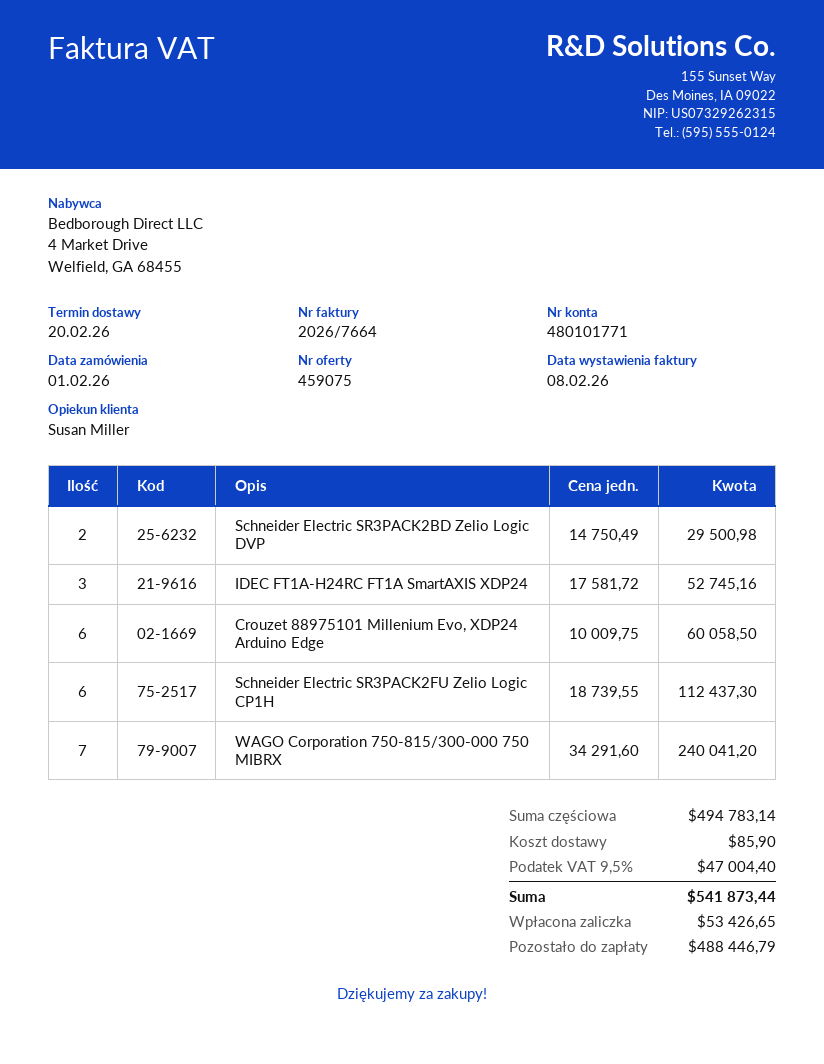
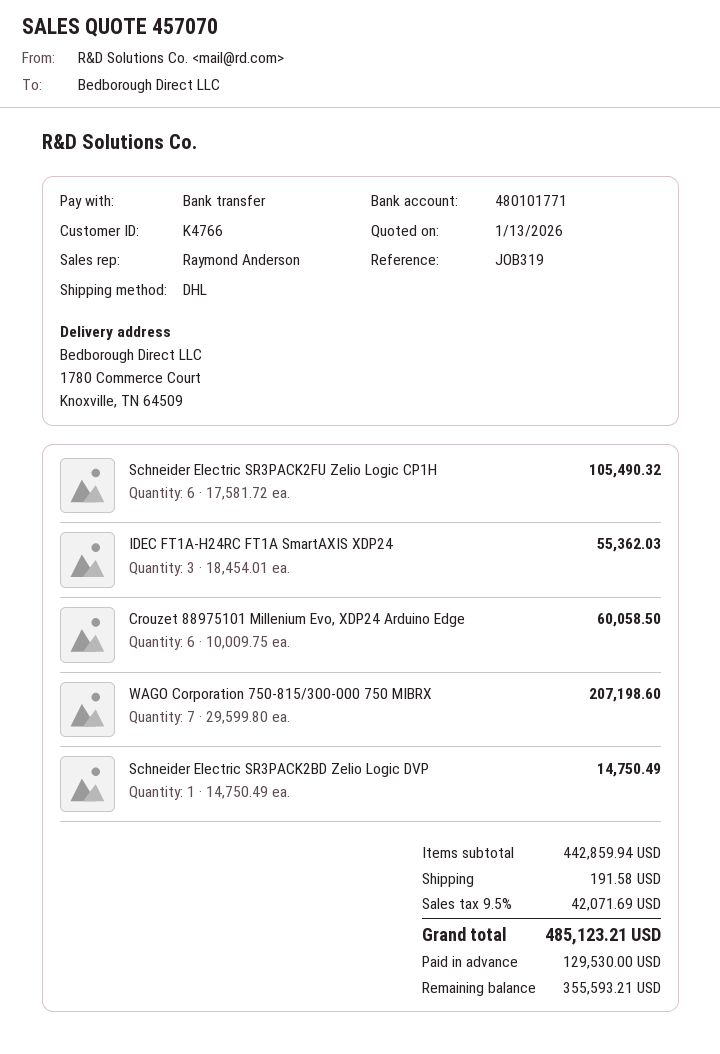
quote number: 459075 -> 457070
sales rep: Susan Miller -> Raymond Anderson
Schneider Electric SR3PACK2BD Zelio Logic DVP: 2 x 14750.49 = 29500.98 -> 1 x 14750.49 = 14750.49
IDEC FT1A-H24RC FT1A SmartAXIS XDP24: 3 x 17581.72 = 52745.16 -> 3 x 18454.01 = 55362.03
Schneider Electric SR3PACK2FU Zelio Logic CP1H: 6 x 18739.55 = 112437.30 -> 6 x 17581.72 = 105490.32
WAGO Corporation 750-815/300-000 750 MIBRX: 7 x 34291.60 = 240041.20 -> 7 x 29599.80 = 207198.60
subtotal: 494783.14 -> 442859.94
shipping: 85.90 -> 191.58
tax: 9.5% = 47004.40 -> 9.5% = 42071.69
total: 541873.44 -> 485123.21
deposit: 53426.65 -> 129530.00
balance: 488446.79 -> 355593.21

